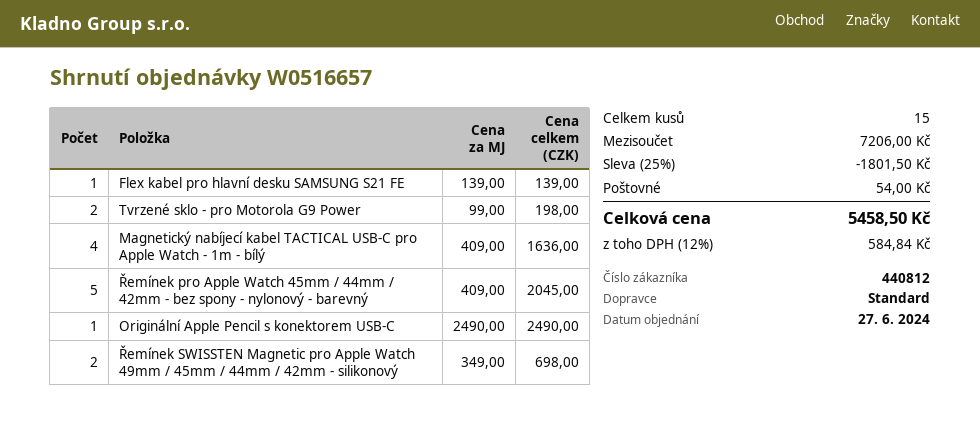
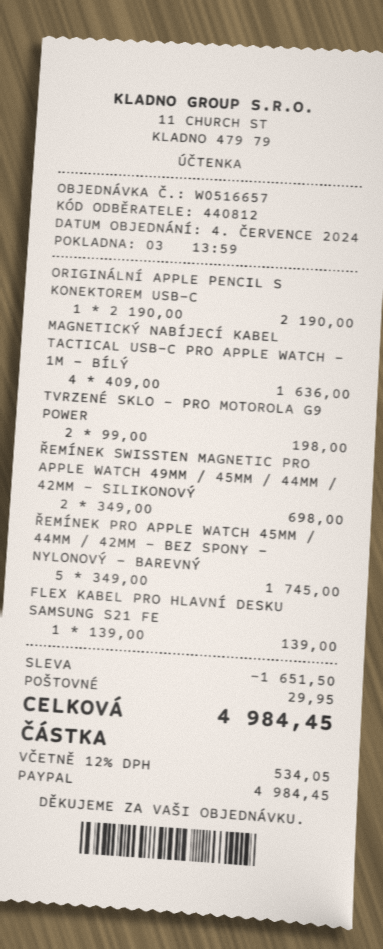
order date: 2024-06-27 -> 2024-07-04
Řemínek pro Apple Watch 45mm / 44mm / 42mm - bez spony - nylonový - barevný: 5 x 409.00 = 2045.00 -> 5 x 349.00 = 1745.00
Originální Apple Pencil s konektorem USB-C: 1 x 2490.00 = 2490.00 -> 1 x 2190.00 = 2190.00
discount: 1801.50 -> 1651.50
shipping: 54.00 -> 29.95
tax: 12% = 584.84 -> 12% = 534.05
total: 5458.50 -> 4984.45

